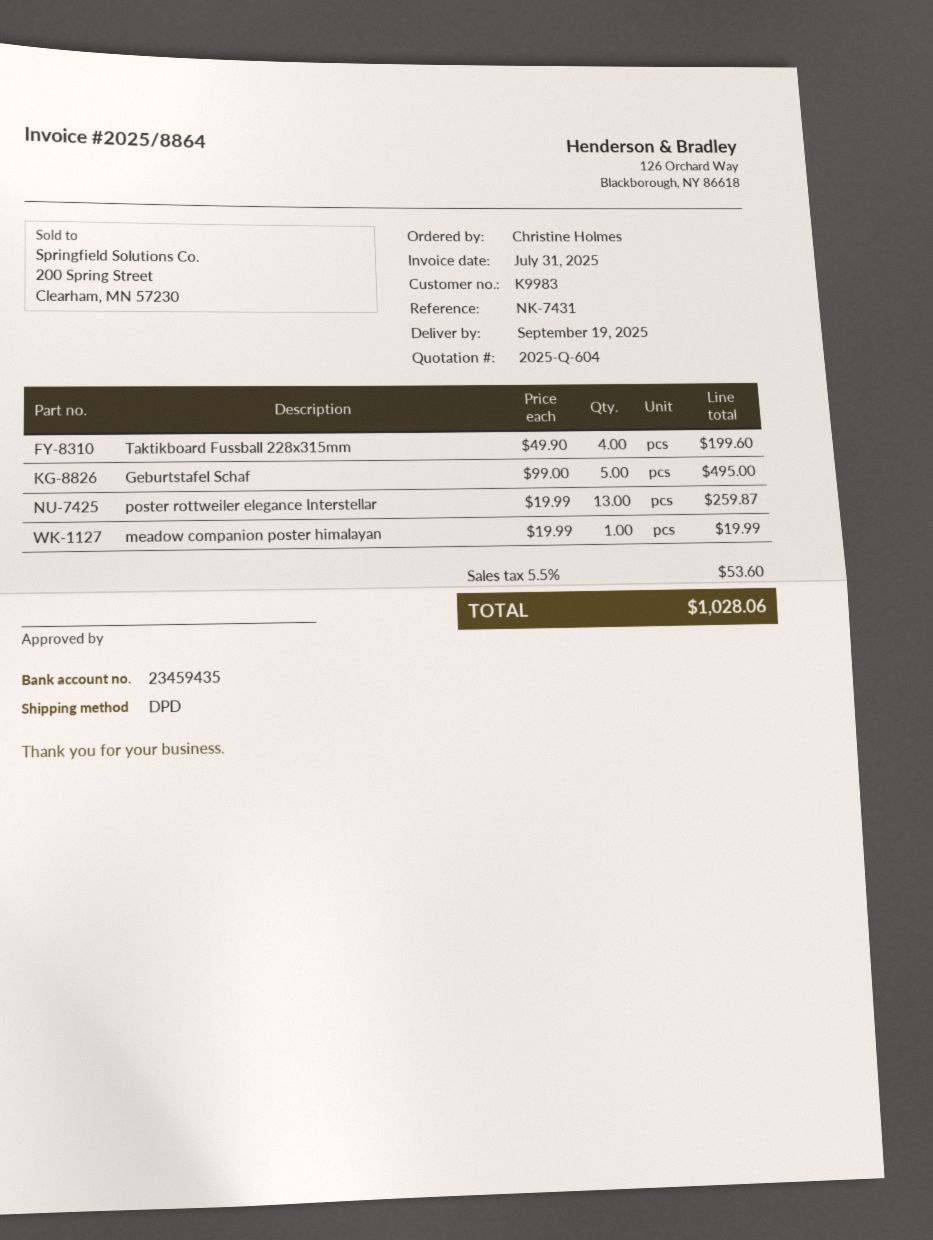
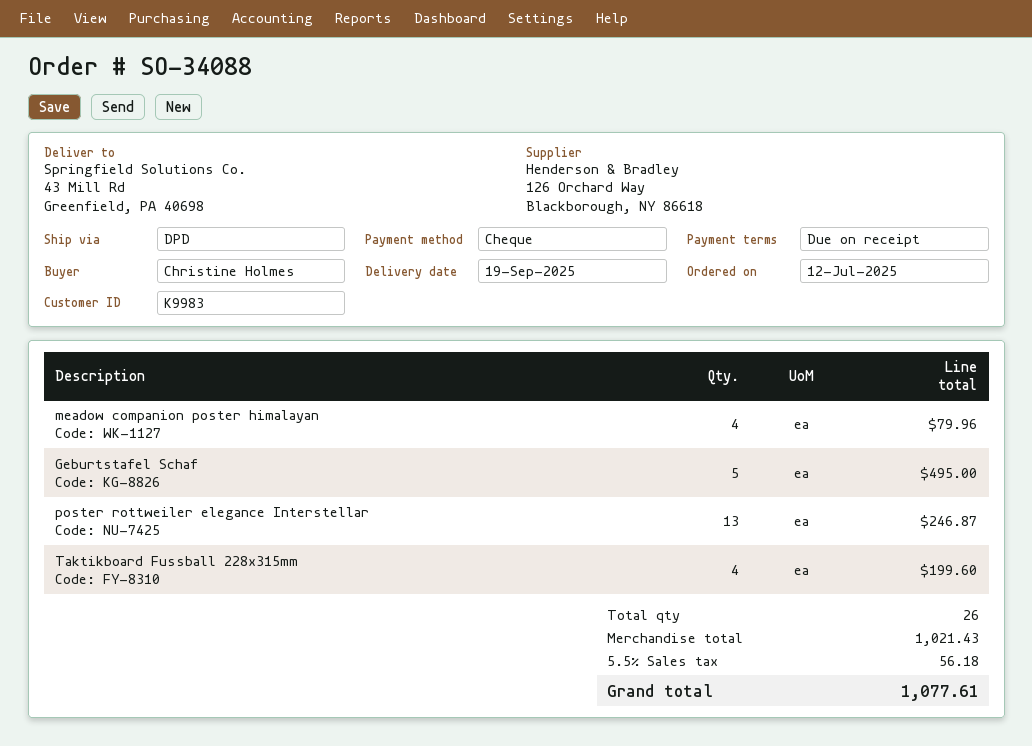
poster rottweiler elegance Interstellar: 13 for 259.87 -> 13 for 246.87
meadow companion poster himalayan: 1 for 19.99 -> 4 for 79.96
tax: 5.5% = 53.60 -> 5.5% = 56.18
total: 1028.06 -> 1077.61

